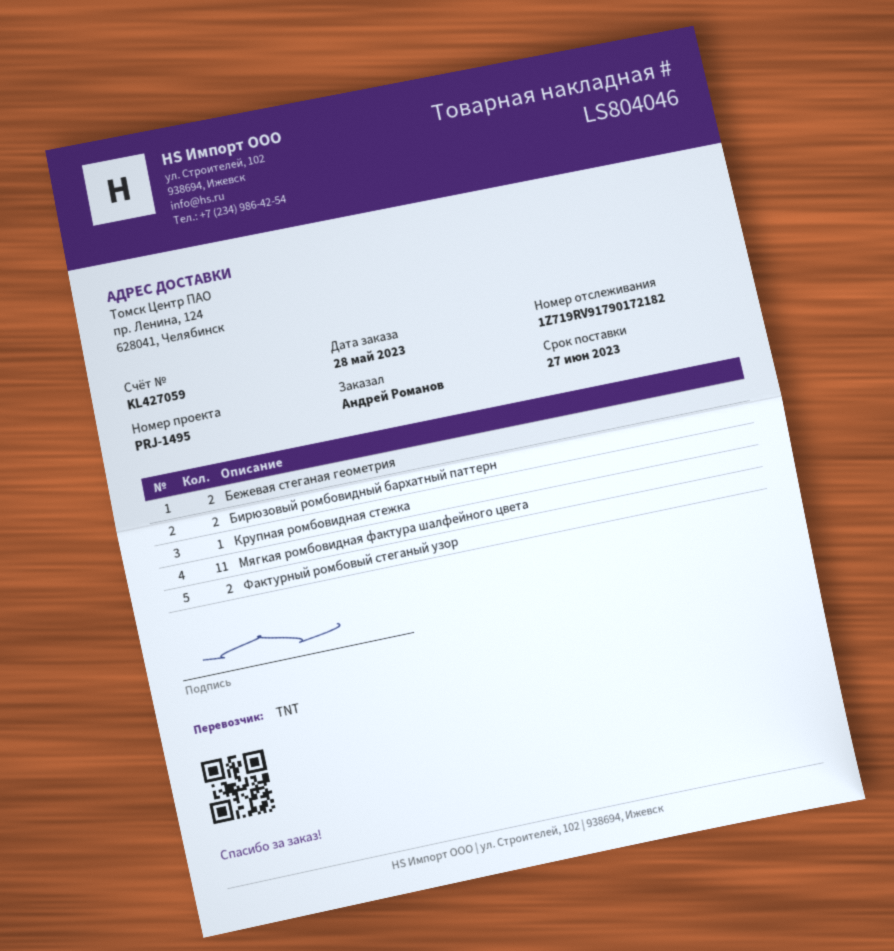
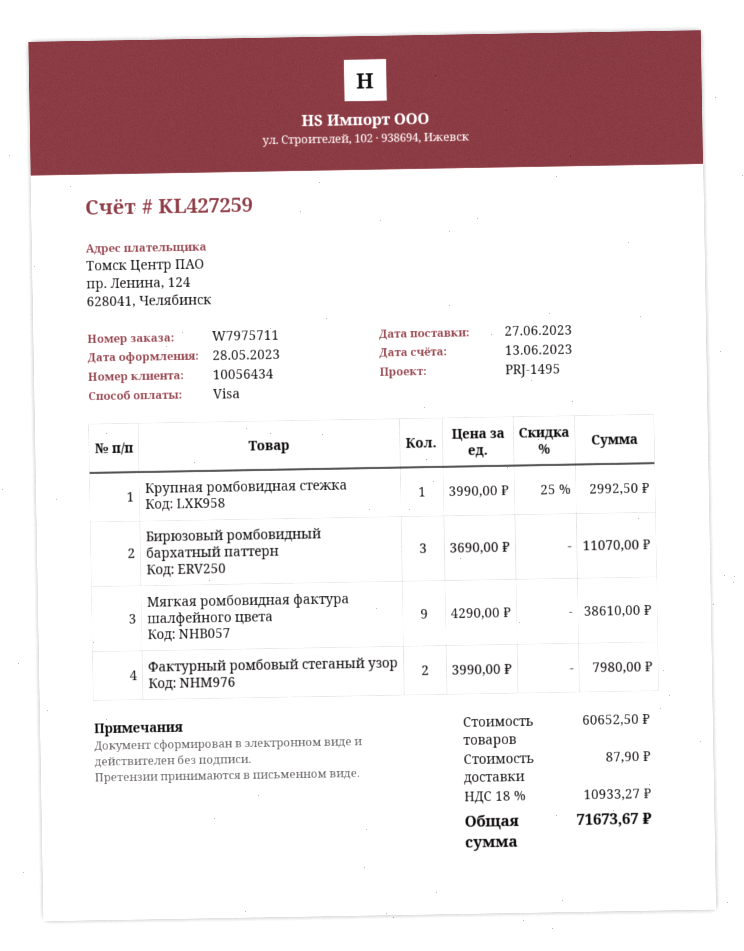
invoice number: KL427059 -> KL427259
Бежевая стеганая геометрия: 2 -> none
Бирюзовый ромбовидный бархатный паттерн: 2 -> 3
Мягкая ромбовидная фактура шалфейного цвета: 11 -> 9

